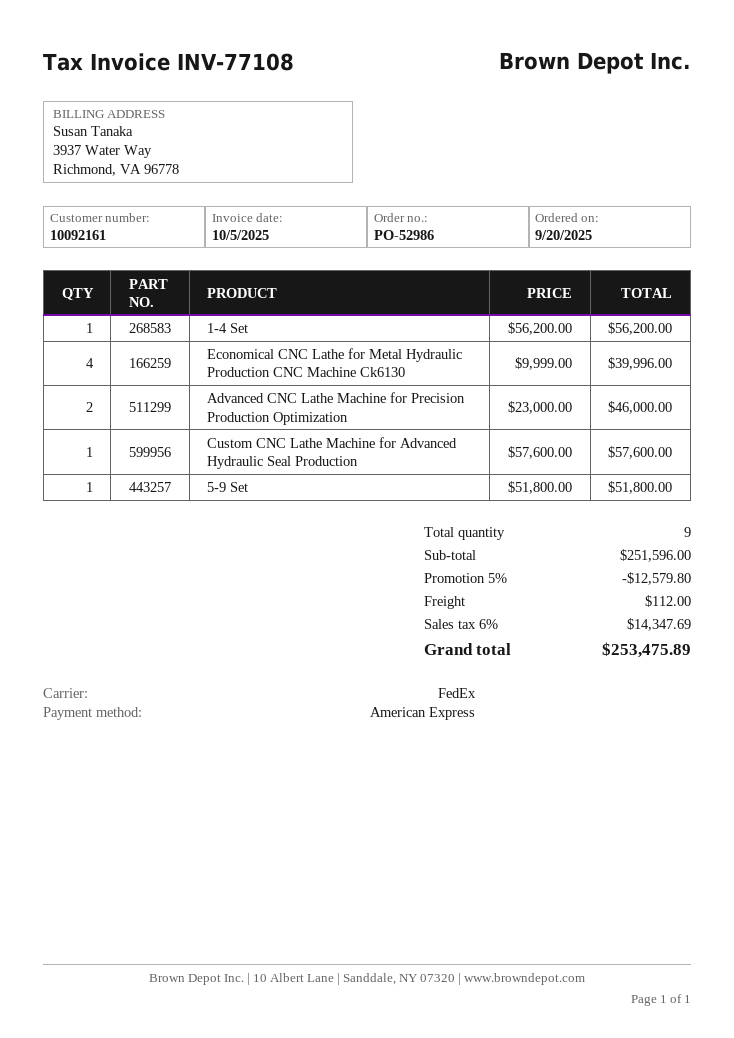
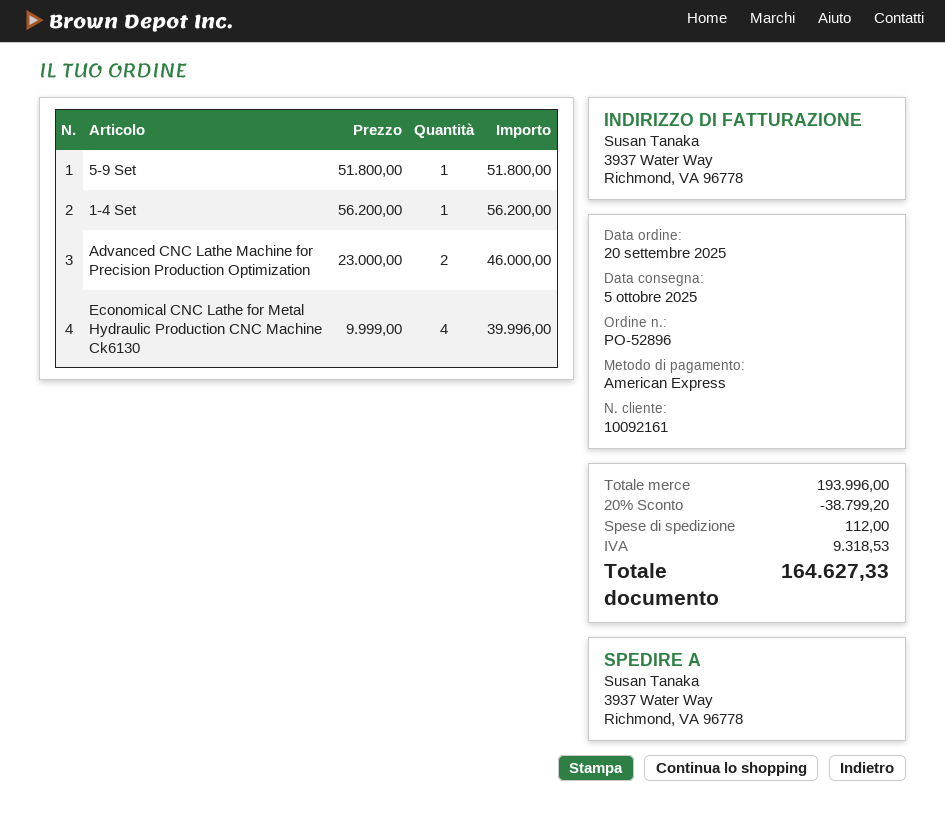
order number: PO-52986 -> PO-52896
Custom CNC Lathe Machine for Advanced Hydraulic Seal Production: 1 x 57600.00 = 57600.00 -> none
subtotal: 251596.00 -> 193996.00
discount: 5% = 12579.80 -> 20% = 38799.20
tax: 14347.69 -> 9318.53
total: 253475.89 -> 164627.33

